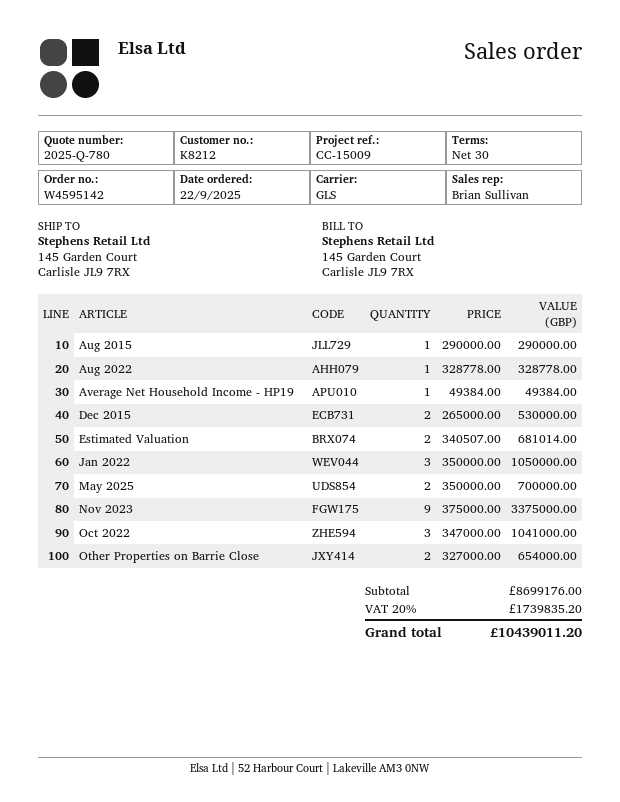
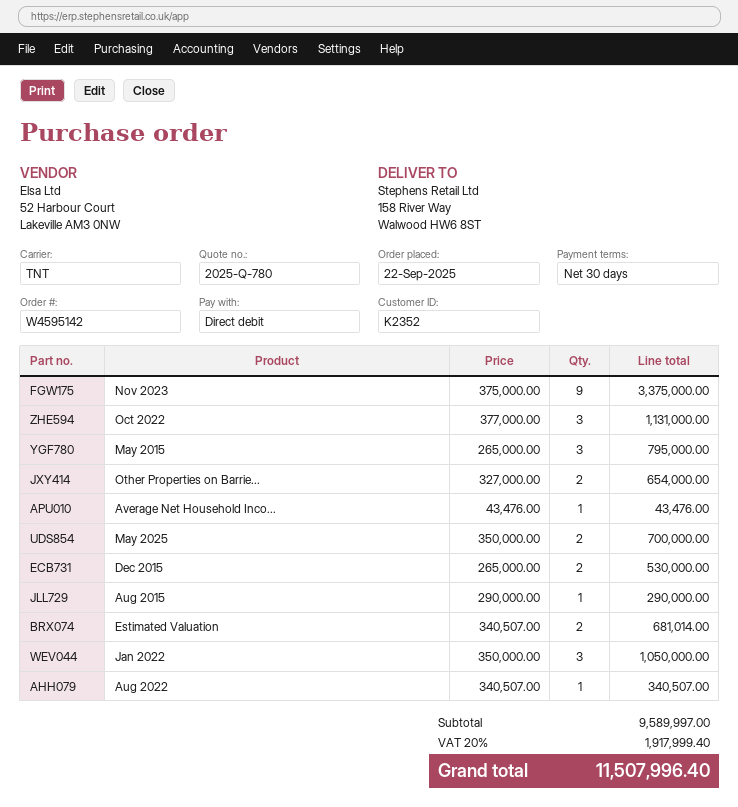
customer number: K8212 -> K2352
shipping method: GLS -> TNT
ship to: 145 Garden Court, Carlisle JL9 7RX -> 158 River Way, Walwood HW6 8ST
Aug 2022: 1 x 328778.00 = 328778.00 -> 1 x 340507.00 = 340507.00
Average Net Household Income - HP19: 1 x 49384.00 = 49384.00 -> 1 x 43476.00 = 43476.00
Oct 2022: 3 x 347000.00 = 1041000.00 -> 3 x 377000.00 = 1131000.00
May 2015: none -> 3 x 265000.00 = 795000.00
subtotal: 8699176.00 -> 9589997.00
tax: 20% = 1739835.20 -> 20% = 1917999.40
total: 10439011.20 -> 11507996.40

